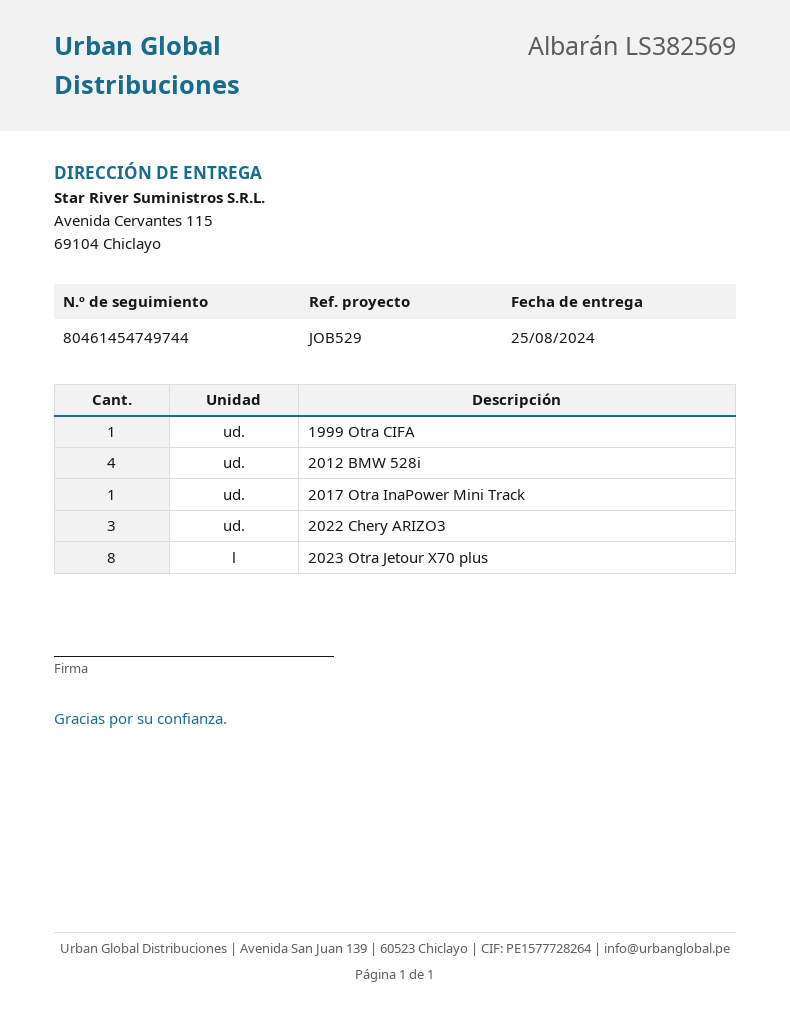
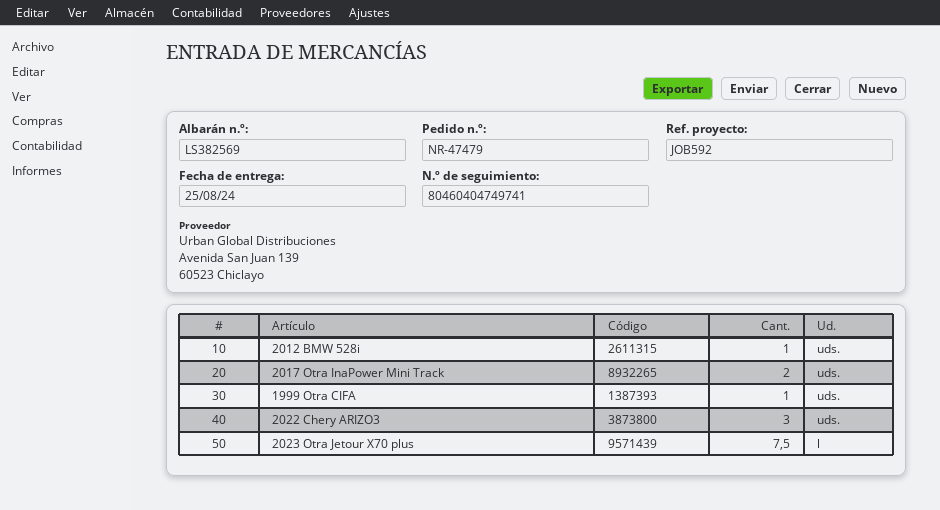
reference: JOB529 -> JOB592
tracking number: 80461454749744 -> 80460404749741
2012 BMW 528i: 4 -> 1
2017 Otra InaPower Mini Track: 1 -> 2
2023 Otra Jetour X70 plus: 8 -> 7.5

